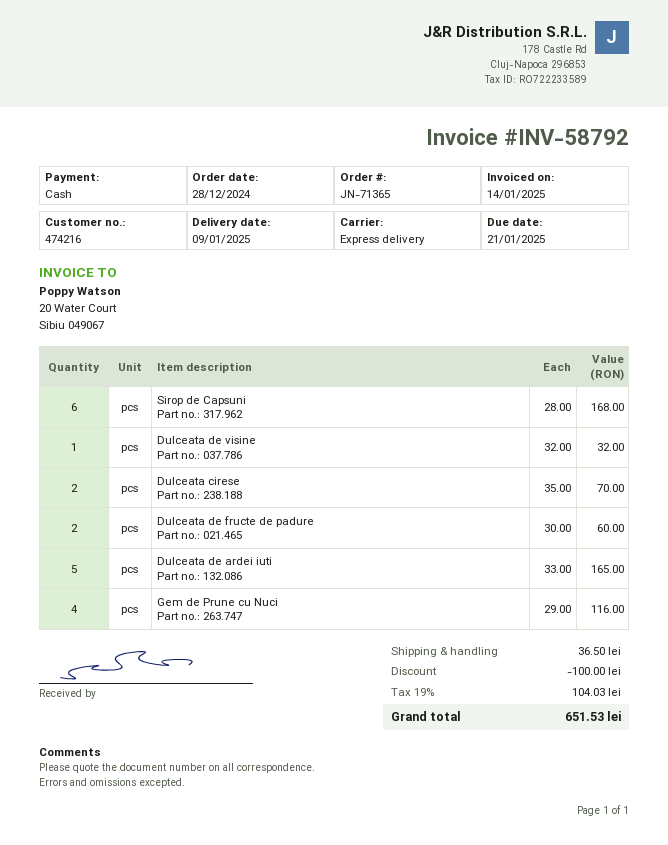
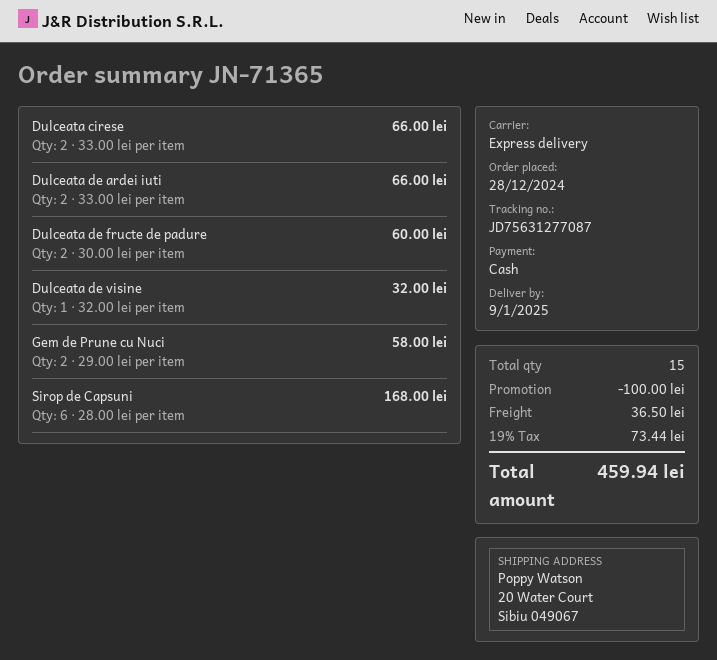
Dulceata cirese: 2 x 35.00 = 70.00 -> 2 x 33.00 = 66.00
Dulceata de ardei iuti: 5 x 33.00 = 165.00 -> 2 x 33.00 = 66.00
Gem de Prune cu Nuci: 4 x 29.00 = 116.00 -> 2 x 29.00 = 58.00
tax: 19% = 104.03 -> 19% = 73.44
total: 651.53 -> 459.94

